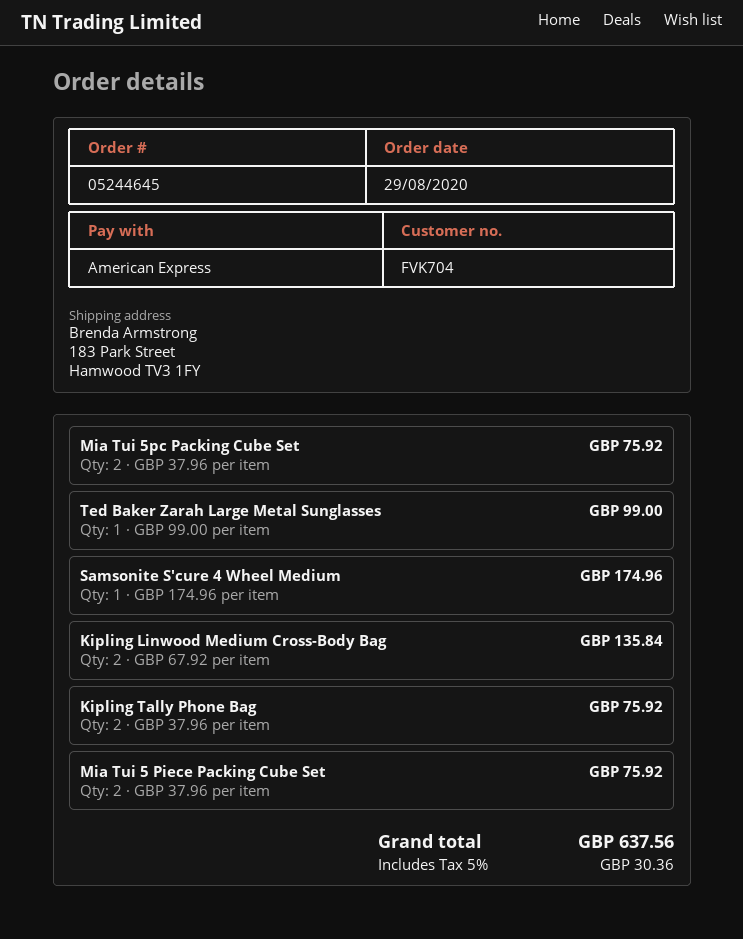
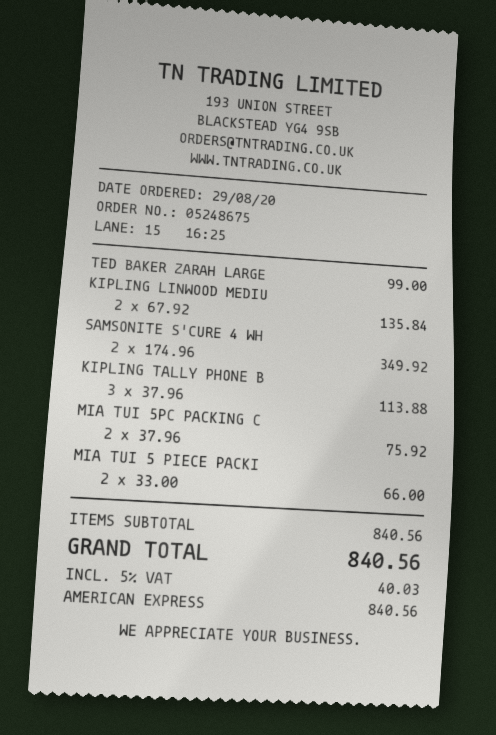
order number: 05244645 -> 05248675
Samsonite S'cure 4 Wheel Medium: 1 x 174.96 = 174.96 -> 2 x 174.96 = 349.92
Kipling Tally Phone Bag: 2 x 37.96 = 75.92 -> 3 x 37.96 = 113.88
Mia Tui 5 Piece Packing Cube Set: 2 x 37.96 = 75.92 -> 2 x 33.00 = 66.00
tax: 5% = 30.36 -> 5% = 40.03
total: 637.56 -> 840.56

